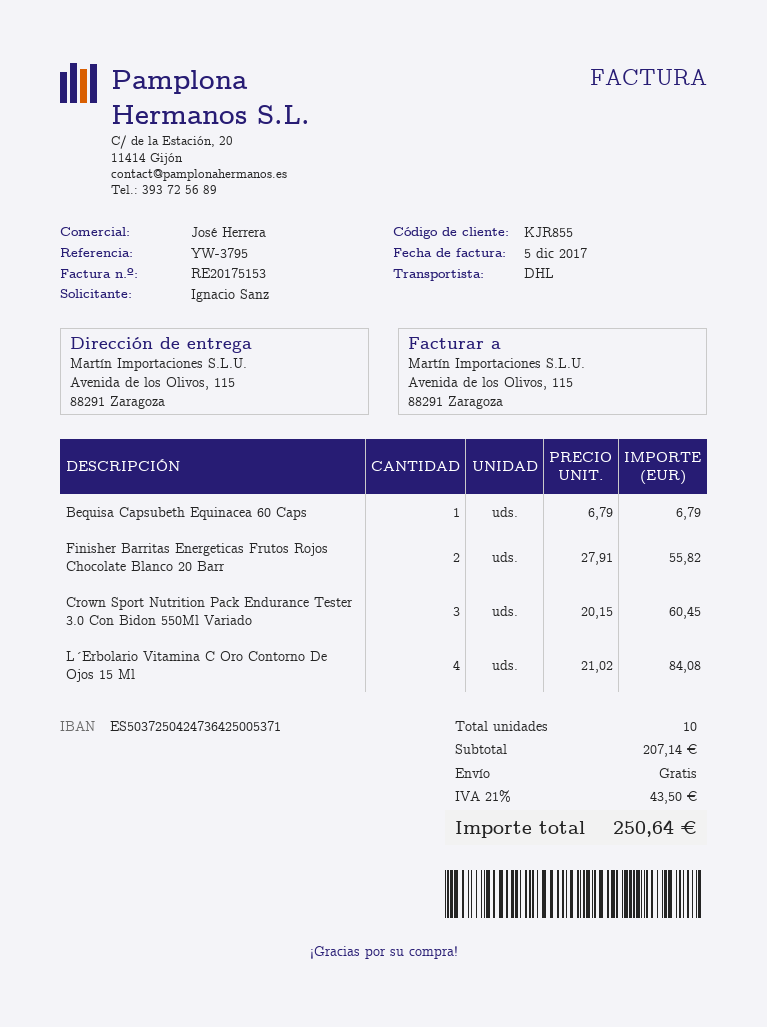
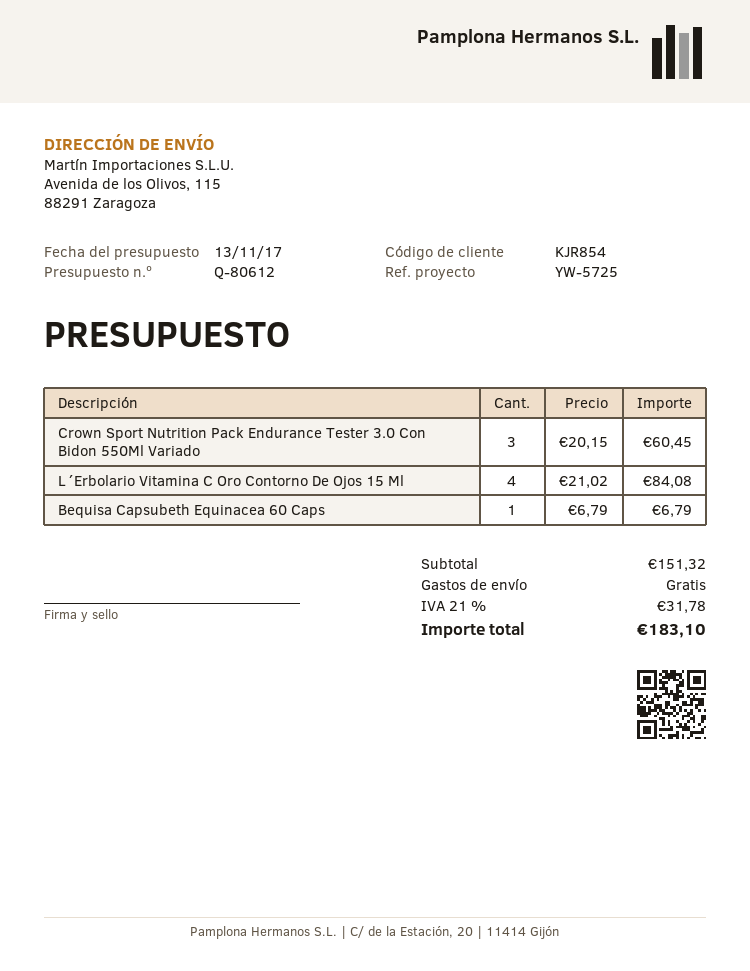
customer number: KJR855 -> KJR854
reference: YW-3795 -> YW-5725
Finisher Barritas Energeticas Frutos Rojos Chocolate Blanco 20 Barr: 2 x 27.91 = 55.82 -> none
subtotal: 207.14 -> 151.32
tax: 21% = 43.50 -> 21% = 31.78
total: 250.64 -> 183.10

